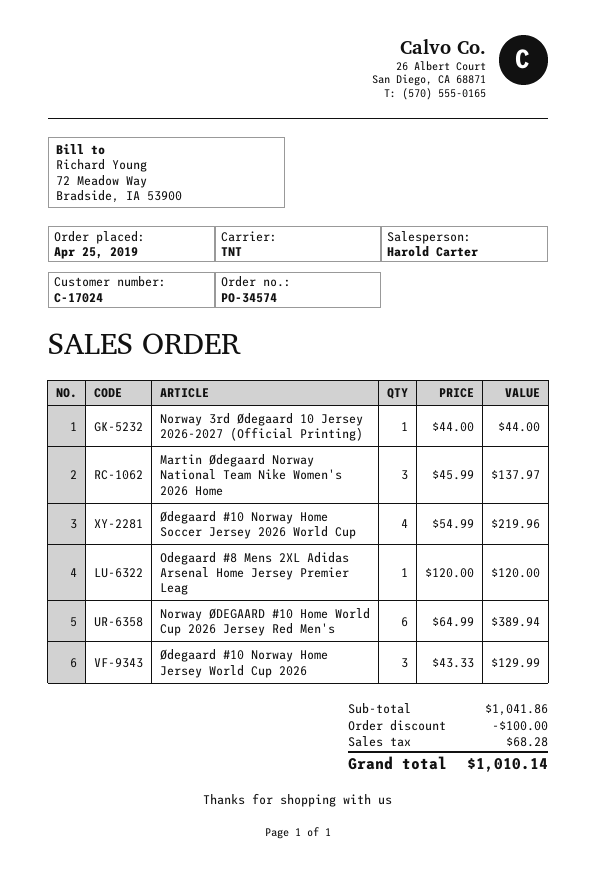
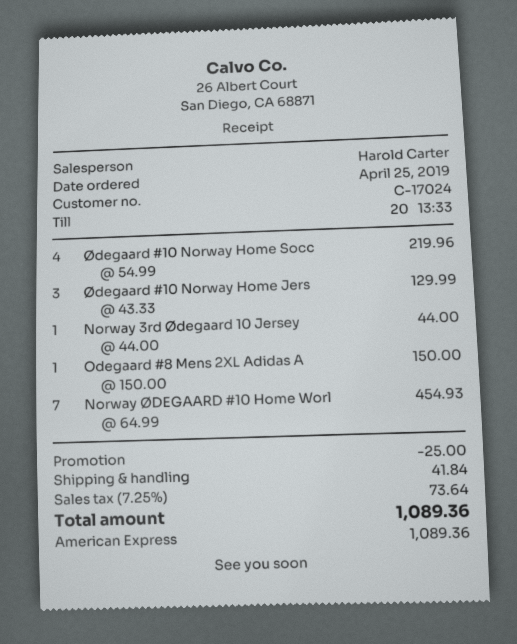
Martin Ødegaard Norway National Team Nike Women's 2026 Home: 3 x 45.99 = 137.97 -> none
Odegaard #8 Mens 2XL Adidas Arsenal Home Jersey Premier Leag: 1 x 120.00 = 120.00 -> 1 x 150.00 = 150.00
Norway ØDEGAARD #10 Home World Cup 2026 Jersey Red Men's: 6 x 64.99 = 389.94 -> 7 x 64.99 = 454.93
discount: 100.00 -> 25.00
shipping: none -> 41.84
tax: 68.28 -> 73.64
total: 1010.14 -> 1089.36

